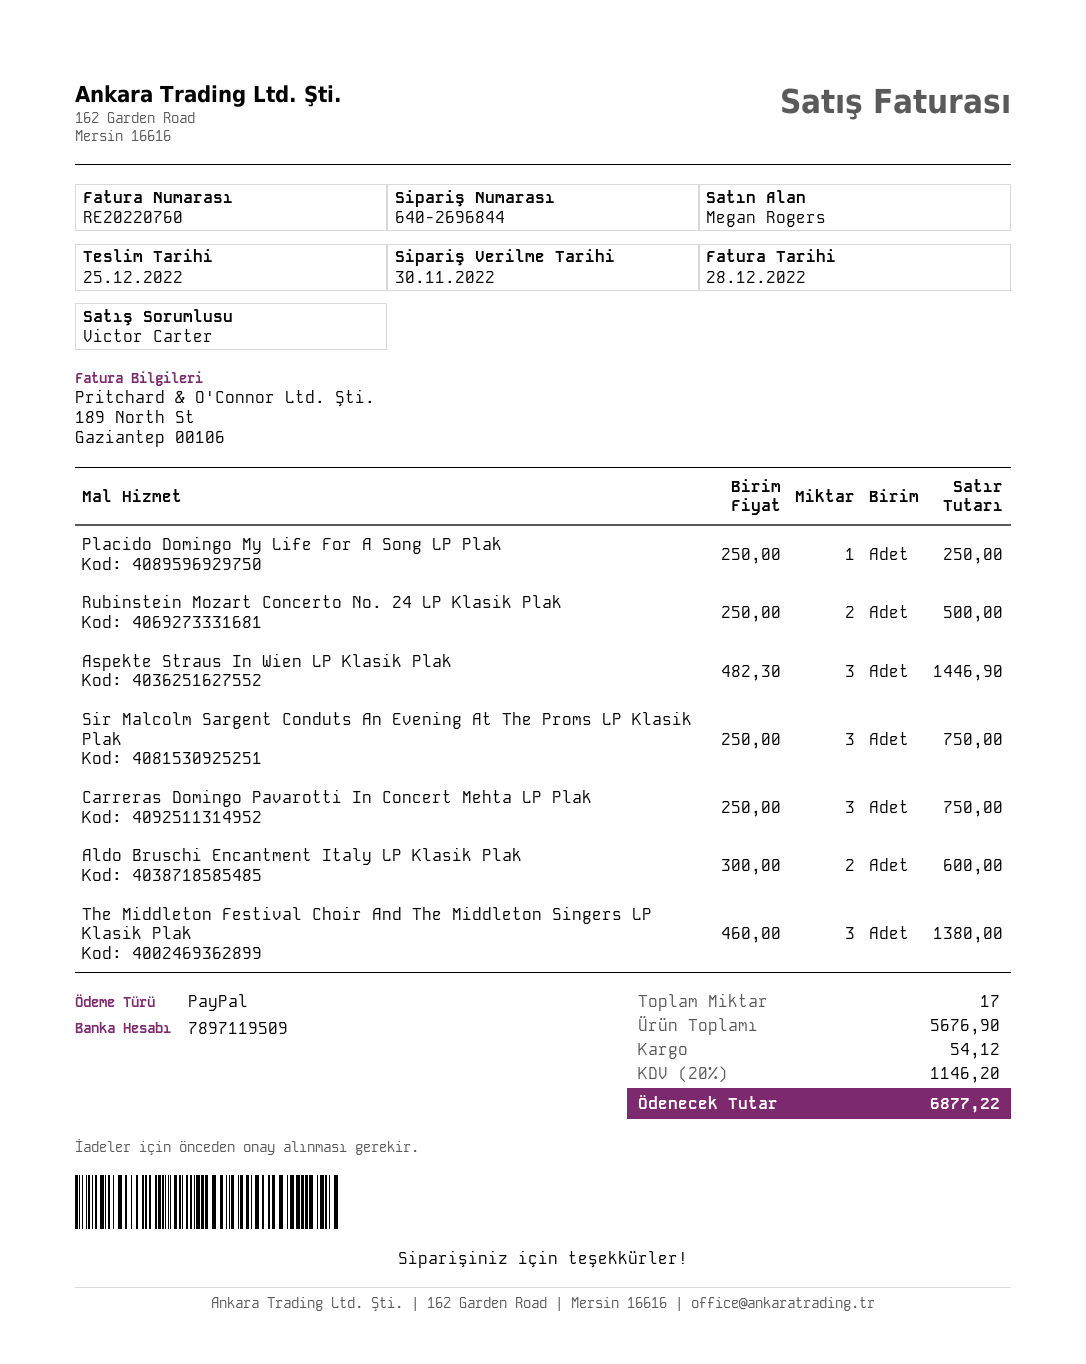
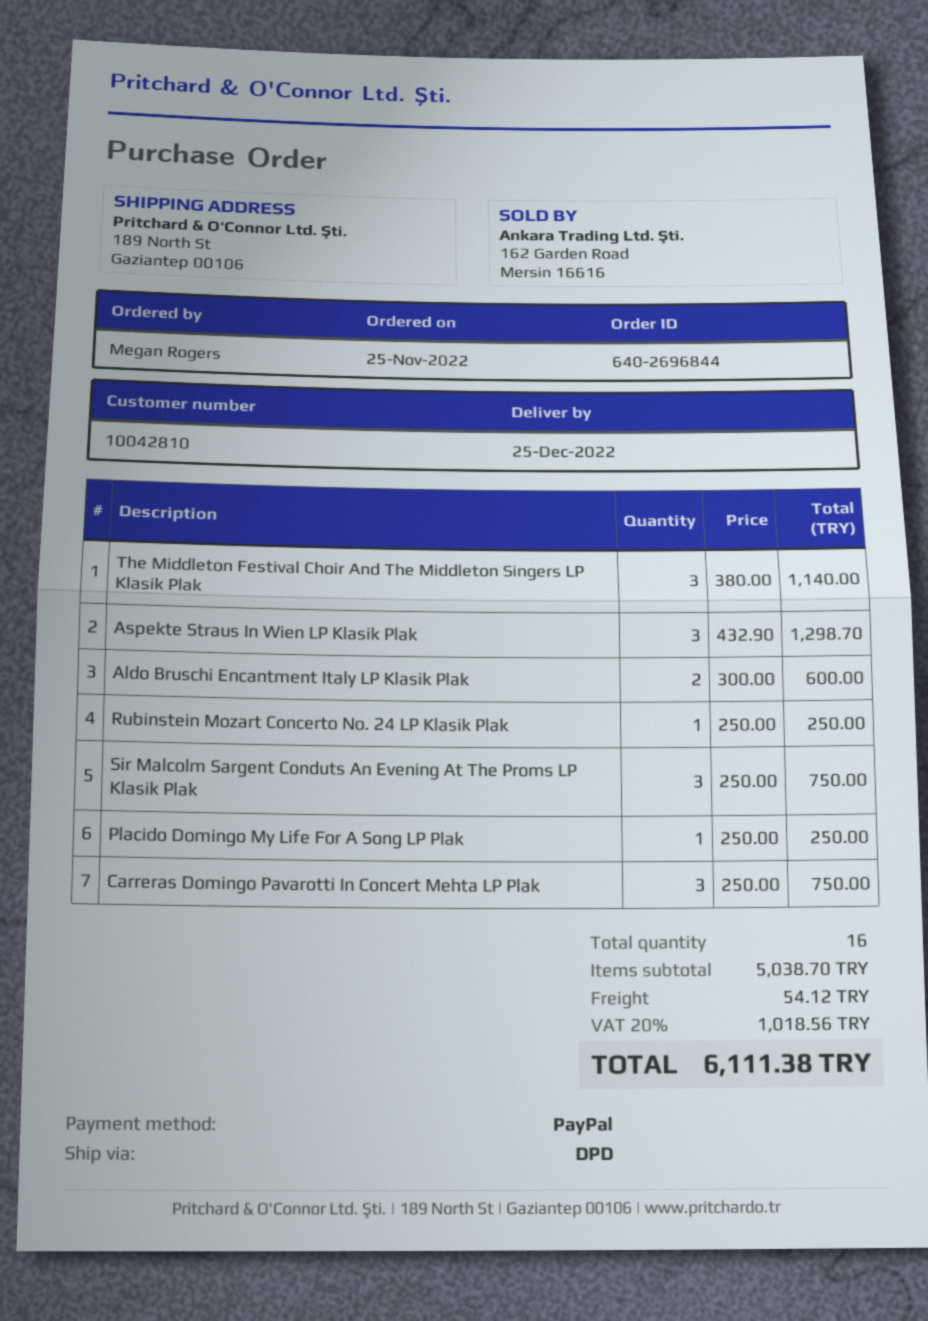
order date: 2022-11-30 -> 2022-11-25
Rubinstein Mozart Concerto No. 24 LP Klasik Plak: 2 x 250.00 = 500.00 -> 1 x 250.00 = 250.00
Aspekte Straus In Wien LP Klasik Plak: 3 x 482.30 = 1446.90 -> 3 x 432.90 = 1298.70
The Middleton Festival Choir And The Middleton Singers LP Klasik Plak: 3 x 460.00 = 1380.00 -> 3 x 380.00 = 1140.00
total quantity: 17 -> 16
subtotal: 5676.90 -> 5038.70
tax: 20% = 1146.20 -> 20% = 1018.56
total: 6877.22 -> 6111.38

